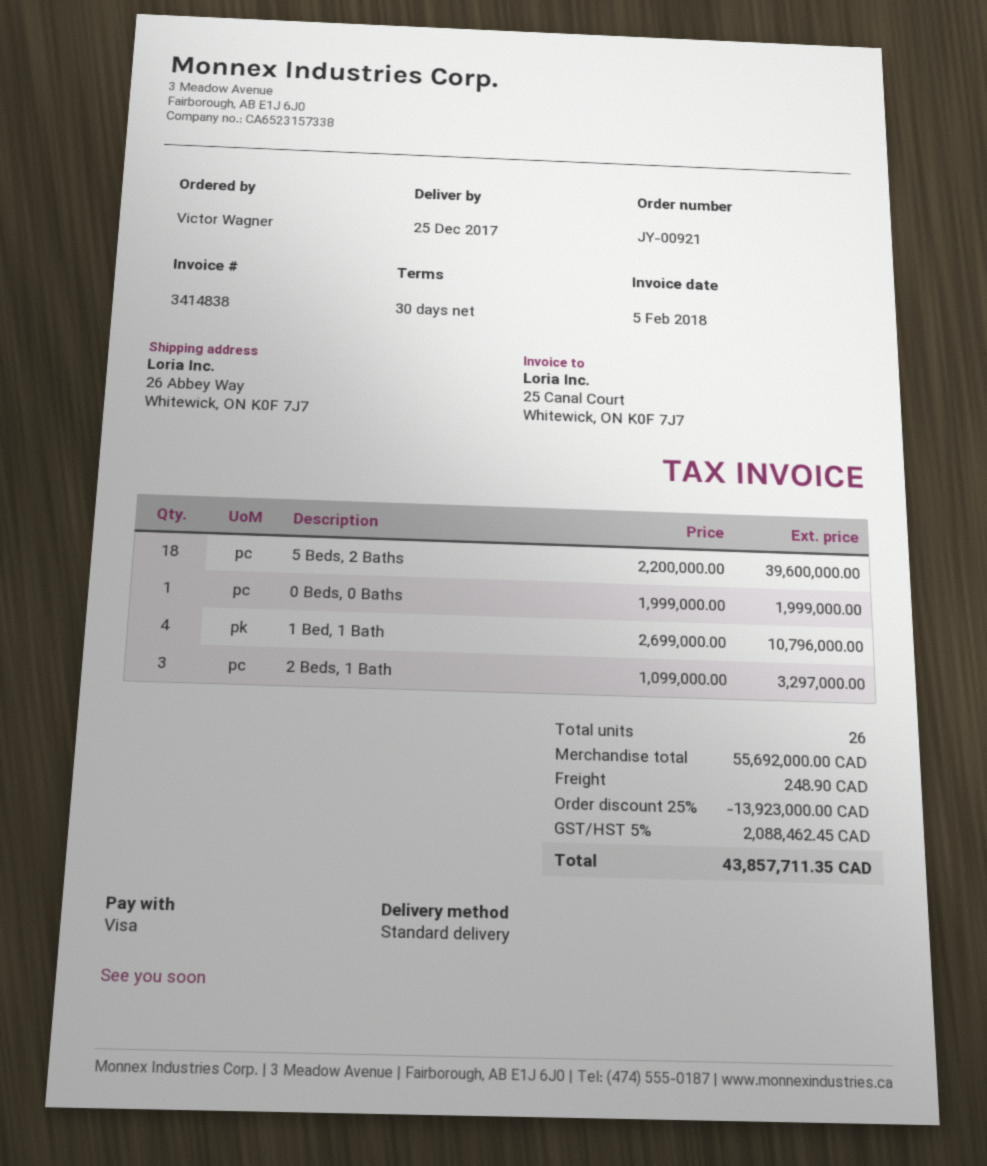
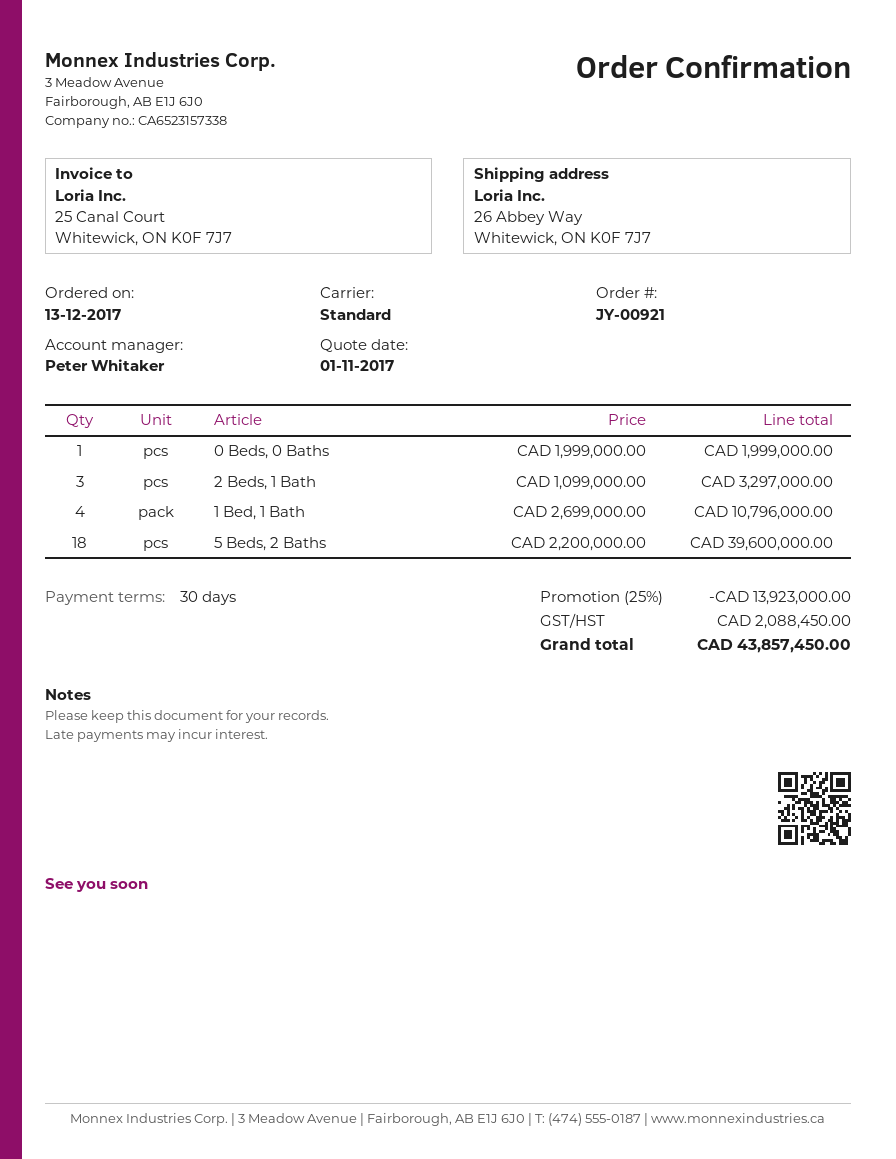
shipping: 248.90 -> none
tax: 2088462.45 -> 2088450.00
total: 43857711.35 -> 43857450.00

